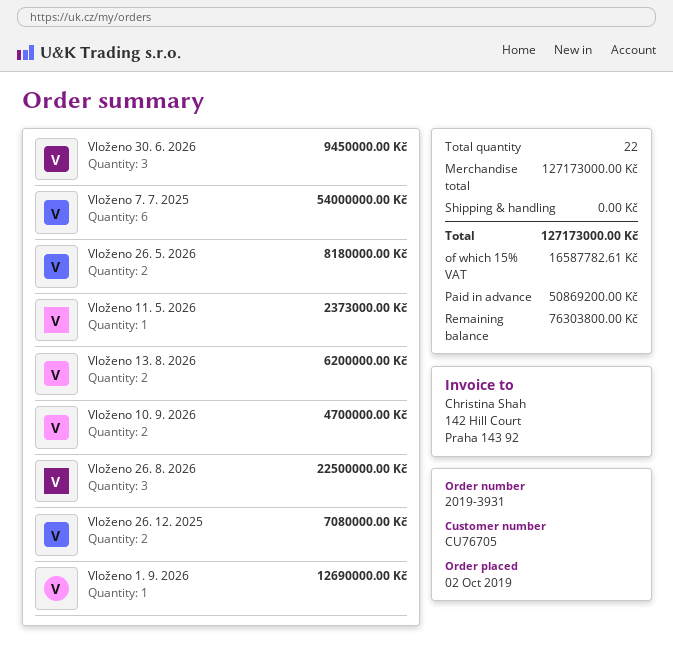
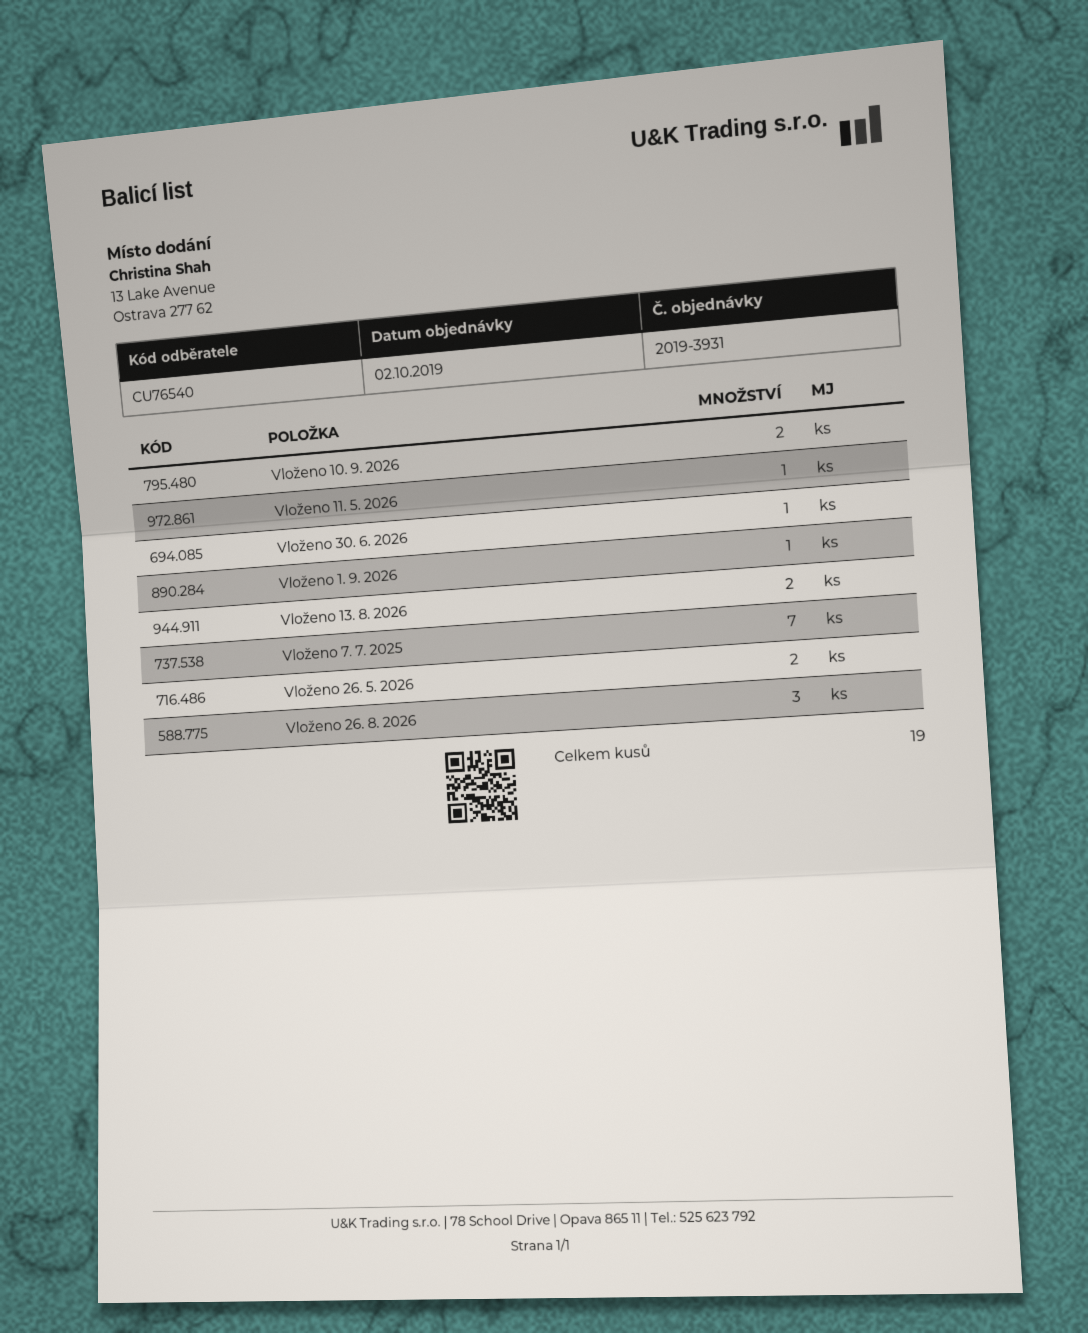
customer number: CU76705 -> CU76540
Vloženo 30. 6. 2026: 3 -> 1
Vloženo 7. 7. 2025: 6 -> 7
Vloženo 26. 12. 2025: 2 -> none
total quantity: 22 -> 19

